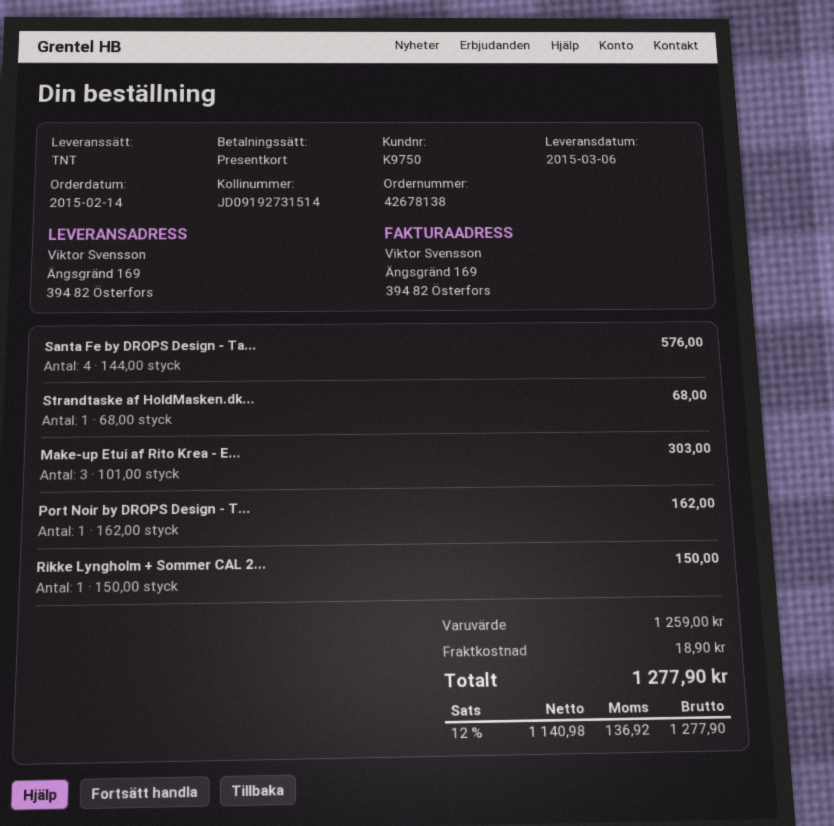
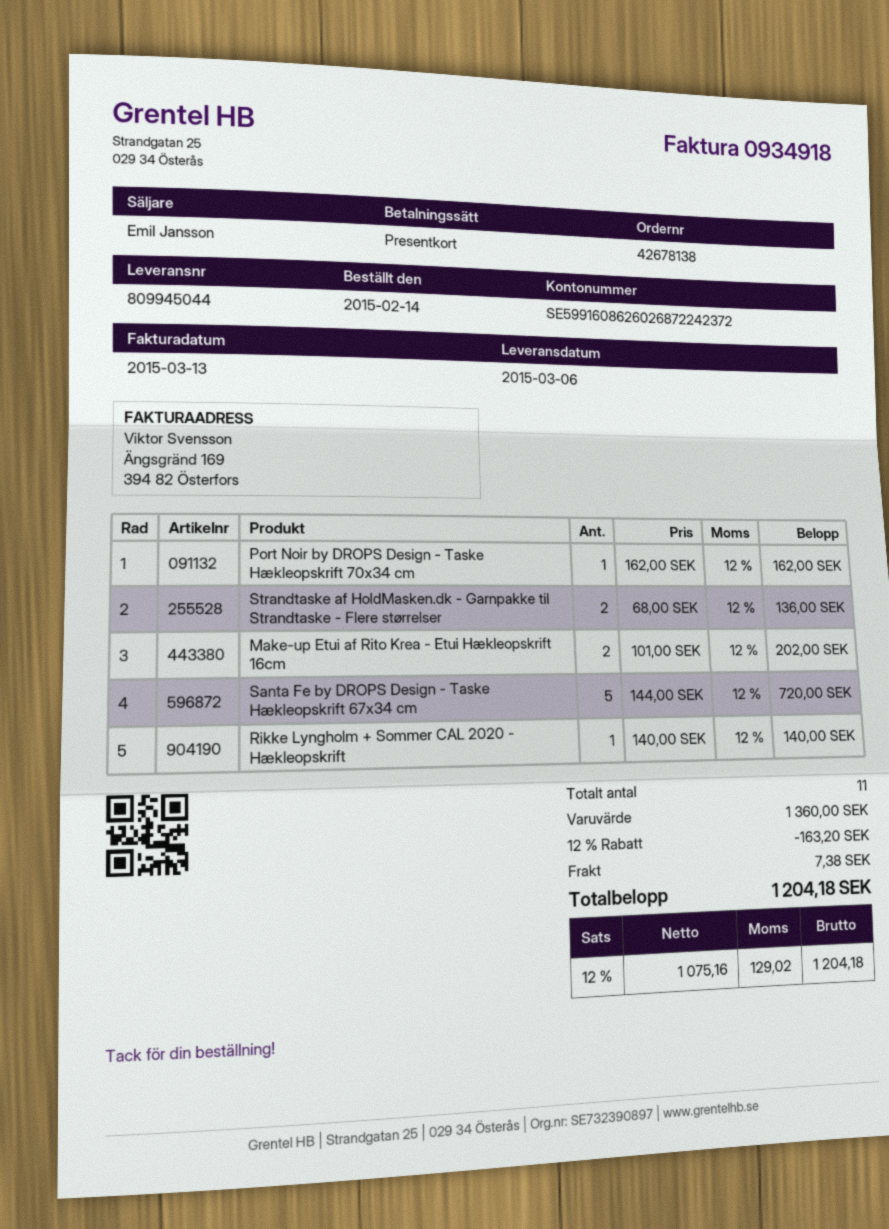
Santa Fe by DROPS Design - Ta...: 4 x 144.00 = 576.00 -> 5 x 144.00 = 720.00
Strandtaske af HoldMasken.dk...: 1 x 68.00 = 68.00 -> 2 x 68.00 = 136.00
Make-up Etui af Rito Krea - E...: 3 x 101.00 = 303.00 -> 2 x 101.00 = 202.00
Rikke Lyngholm + Sommer CAL 2...: 1 x 150.00 = 150.00 -> 1 x 140.00 = 140.00
subtotal: 1259.00 -> 1360.00
discount: none -> 12% = 163.20
shipping: 18.90 -> 7.38
net: 1140.98 -> 1075.16
tax: 12% = 136.92 -> 12% = 129.02
total: 1277.90 -> 1204.18

